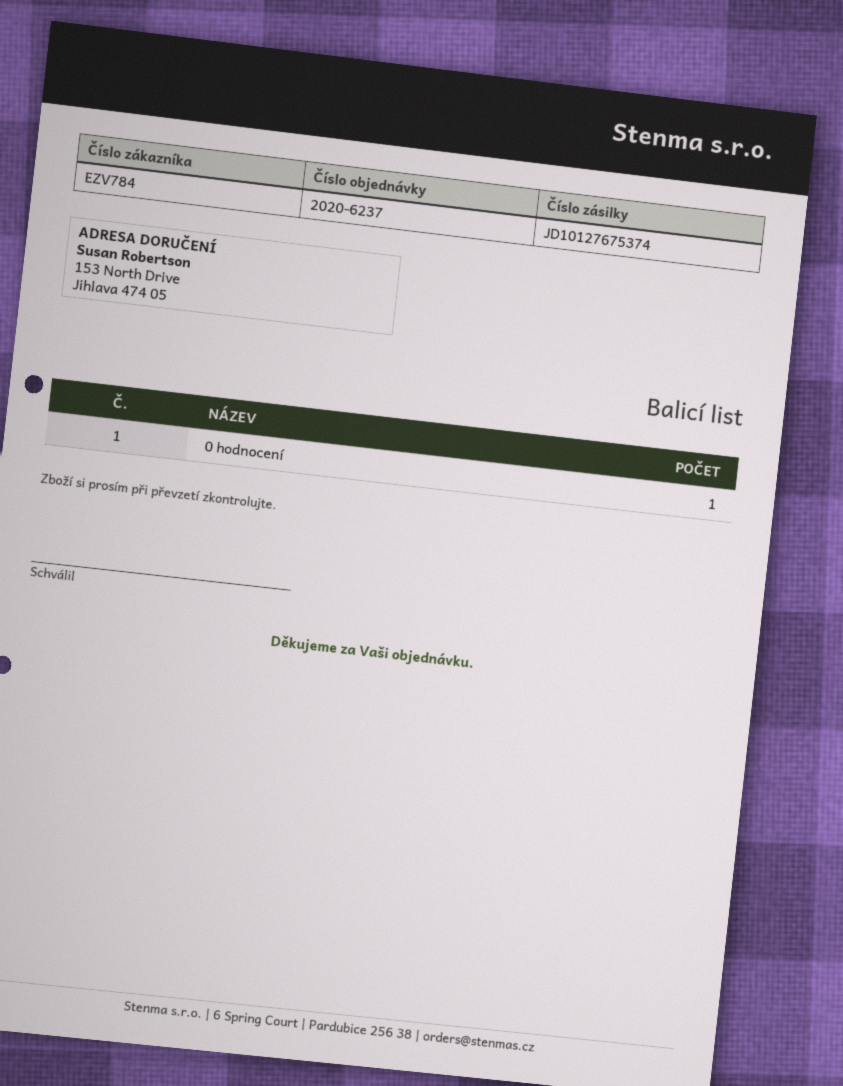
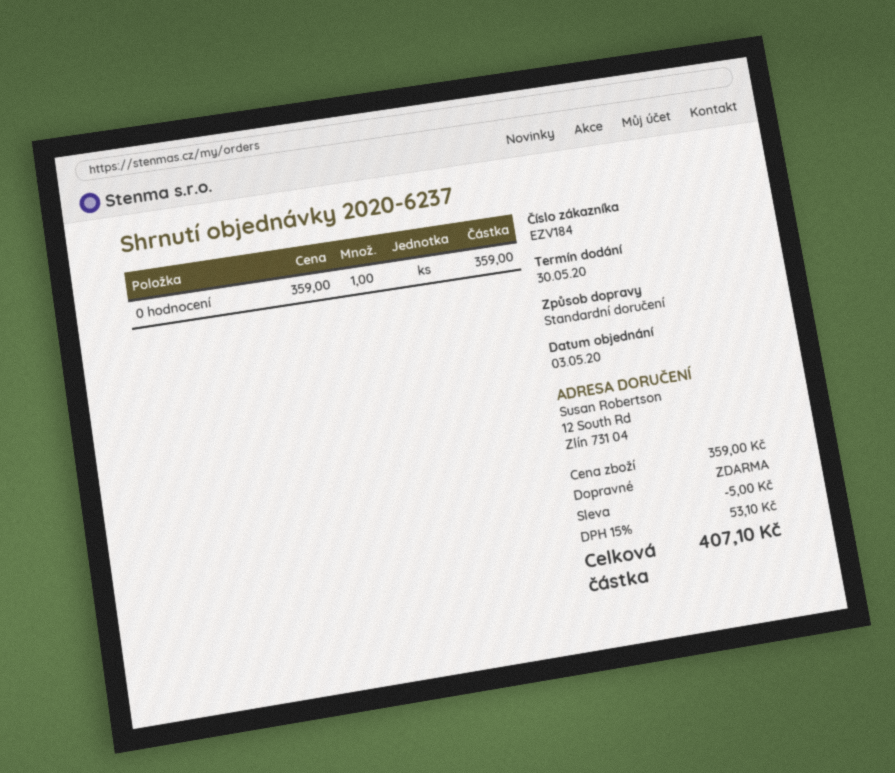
customer number: EZV784 -> EZV184
ship to: 153 North Drive, Jihlava 474 05 -> 12 South Rd, Zlín 731 04

